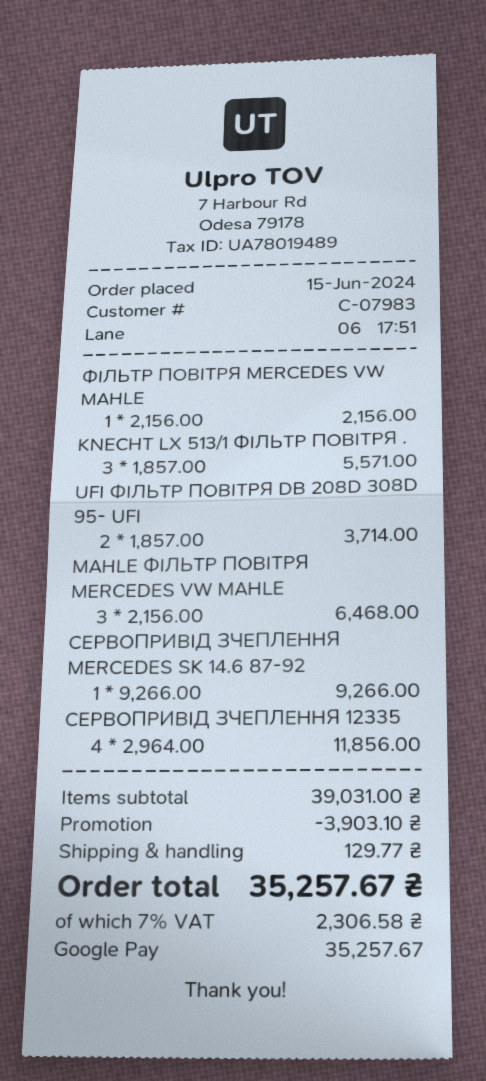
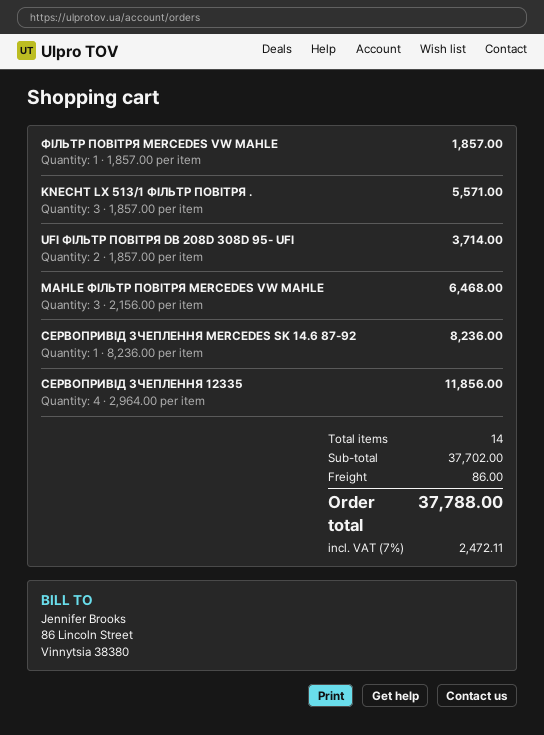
ФІЛЬТР ПОВІТРЯ MERCEDES VW MAHLE: 1 x 2156.00 = 2156.00 -> 1 x 1857.00 = 1857.00
СЕРВОПРИВІД ЗЧЕПЛЕННЯ MERCEDES SK 14.6 87-92: 1 x 9266.00 = 9266.00 -> 1 x 8236.00 = 8236.00
subtotal: 39031.00 -> 37702.00
discount: 3903.10 -> none
shipping: 129.77 -> 86.00
tax: 7% = 2306.58 -> 7% = 2472.11
total: 35257.67 -> 37788.00

